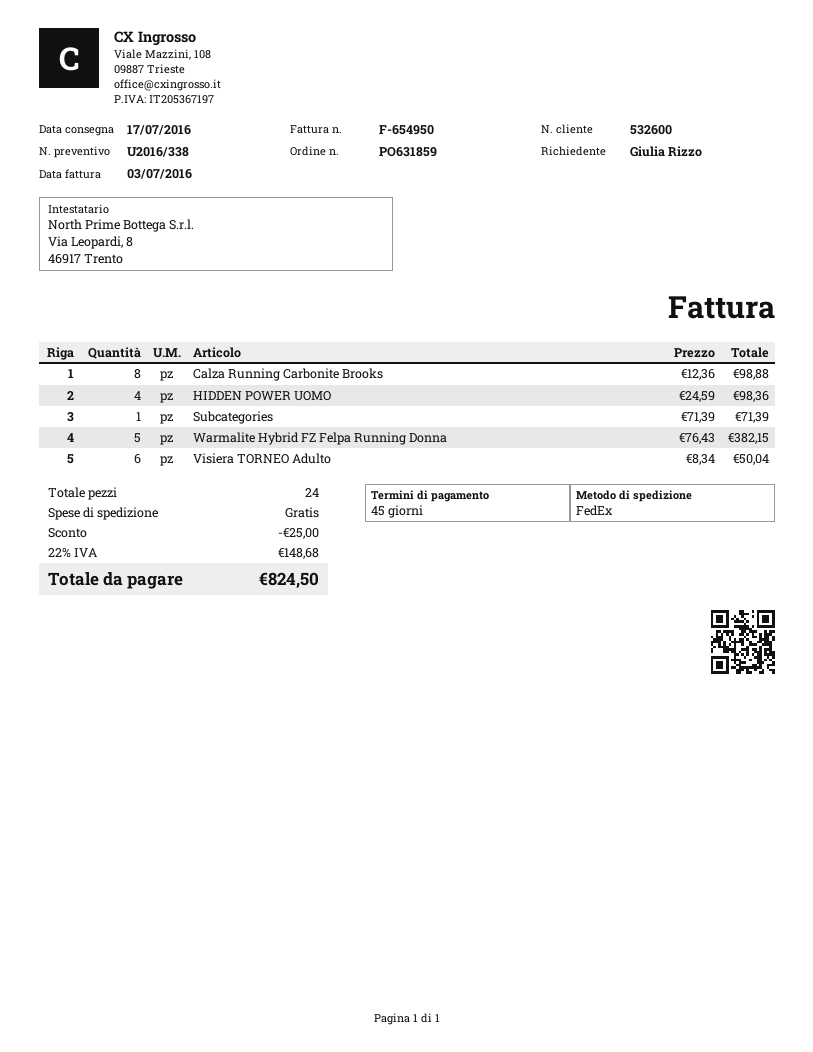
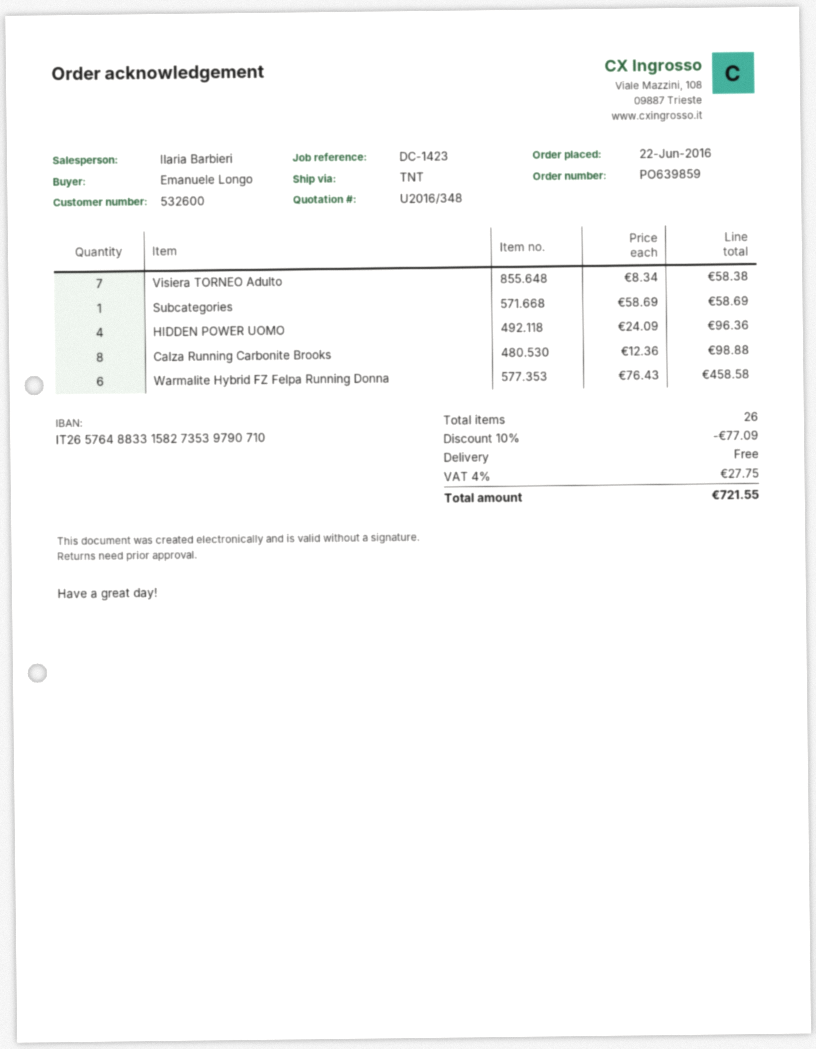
quote number: U2016/338 -> U2016/348
order number: PO631859 -> PO639859
ordered by: Giulia Rizzo -> Emanuele Longo
shipping method: FedEx -> TNT
HIDDEN POWER UOMO: 4 x 24.59 = 98.36 -> 4 x 24.09 = 96.36
Subcategories: 1 x 71.39 = 71.39 -> 1 x 58.69 = 58.69
Warmalite Hybrid FZ Felpa Running Donna: 5 x 76.43 = 382.15 -> 6 x 76.43 = 458.58
Visiera TORNEO Adulto: 6 x 8.34 = 50.04 -> 7 x 8.34 = 58.38
total quantity: 24 -> 26
discount: 25.00 -> 77.09
tax: 22% = 148.68 -> 4% = 27.75
total: 824.50 -> 721.55

